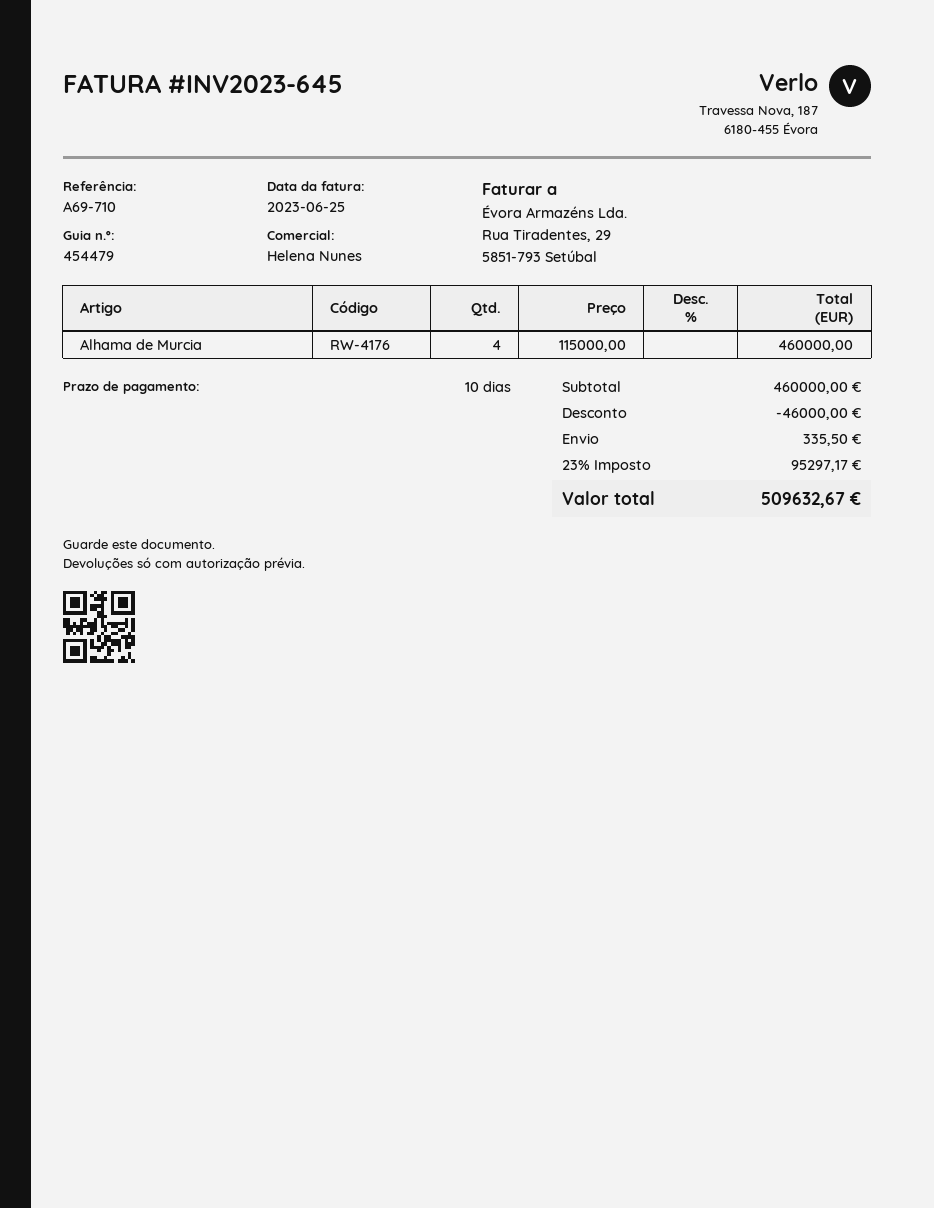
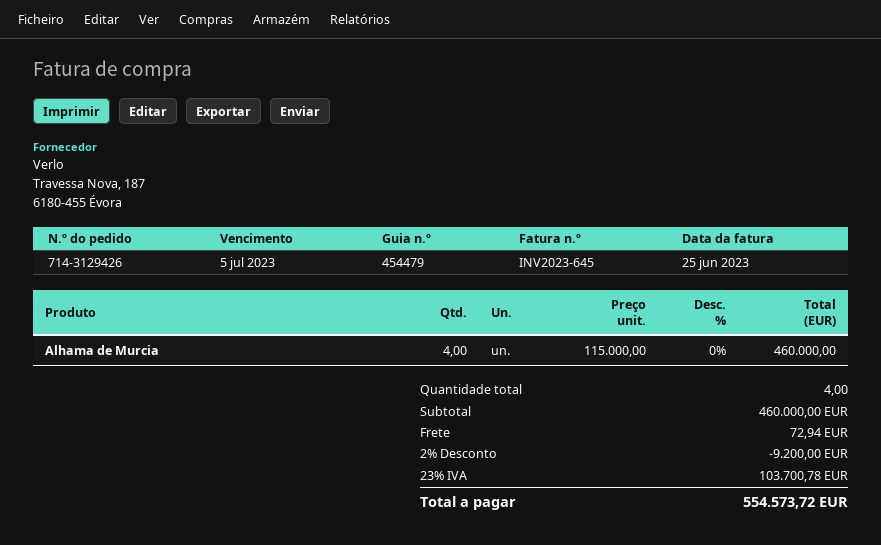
discount: 46000.00 -> 9200.00
shipping: 335.50 -> 72.94
tax: 23% = 95297.17 -> 23% = 103700.78
total: 509632.67 -> 554573.72

